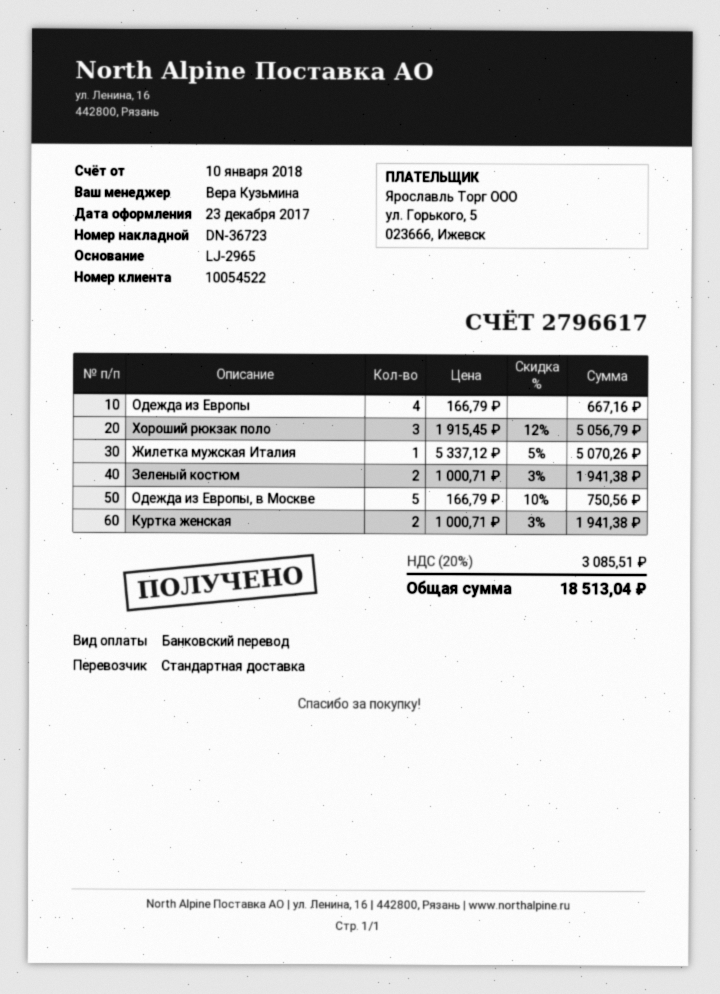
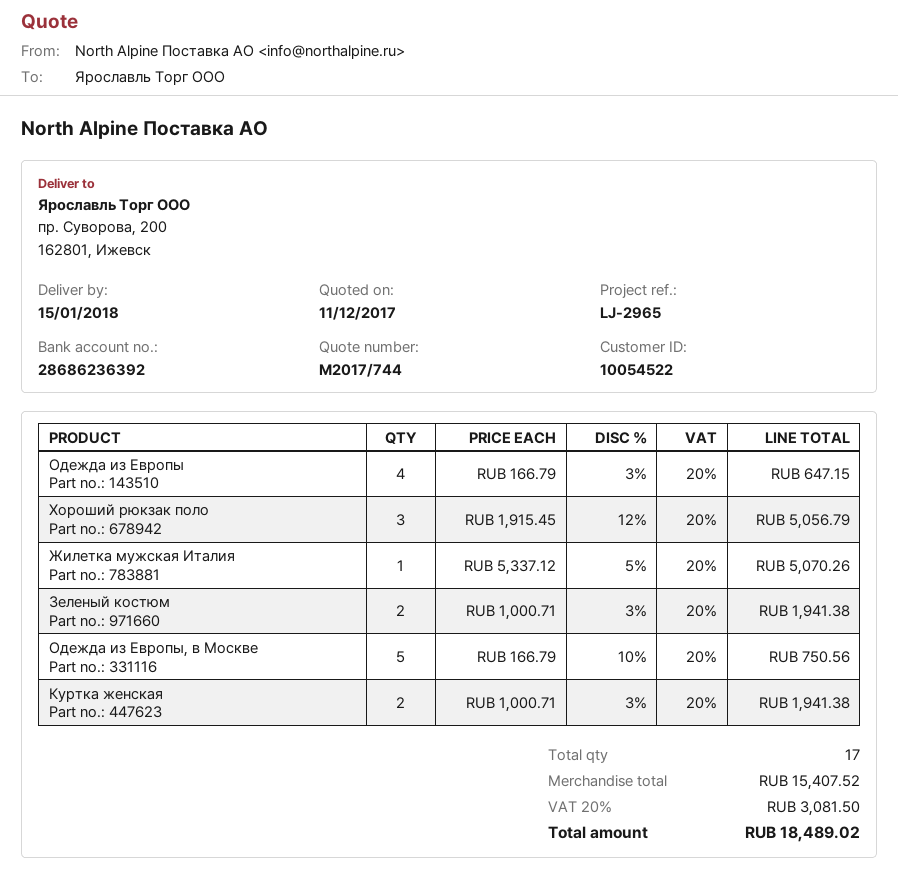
Одежда из Европы: 4 x 166.79 = 667.16 -> 4 x 166.79 - 3% = 647.15
tax: 20% = 3085.51 -> 20% = 3081.50
total: 18513.04 -> 18489.02

